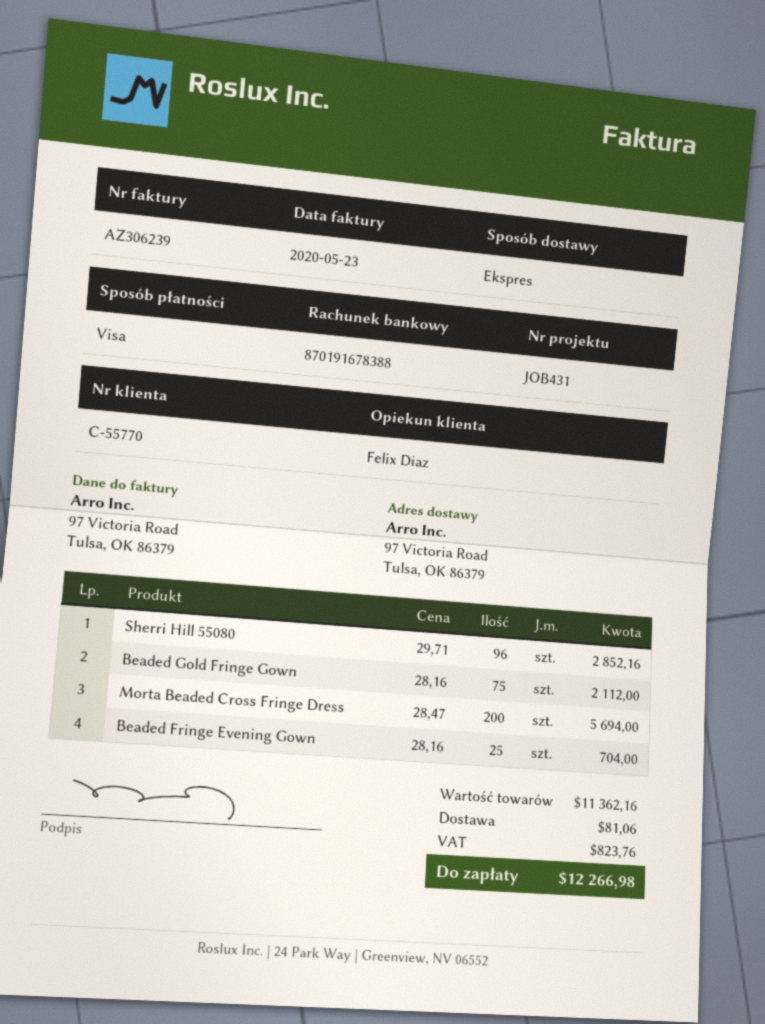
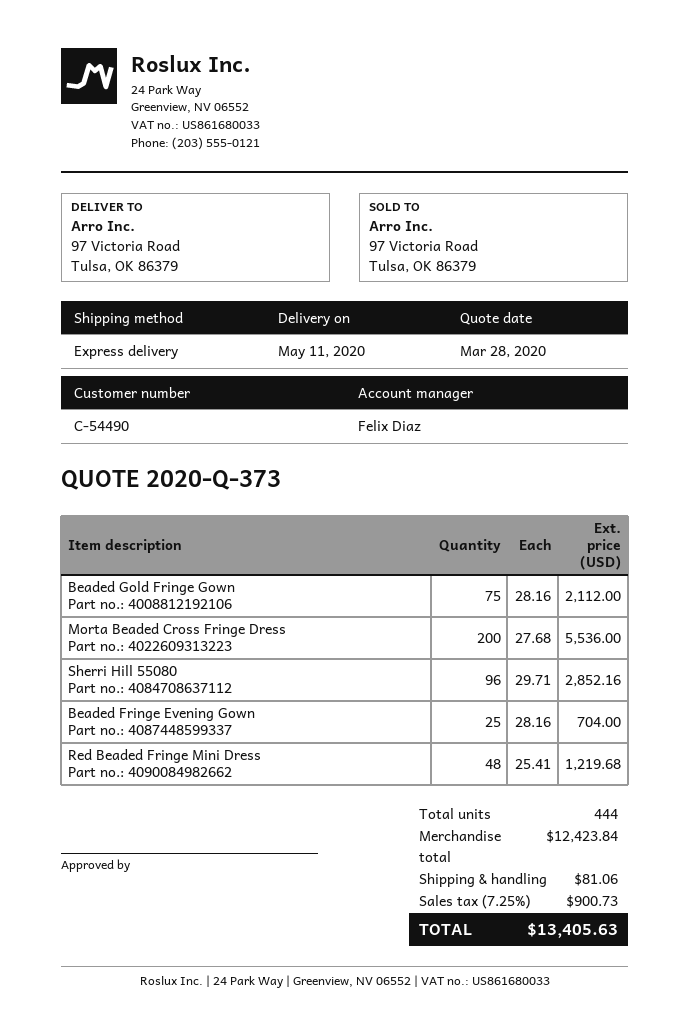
customer number: C-55770 -> C-54490
Morta Beaded Cross Fringe Dress: 200 x 28.47 = 5694.00 -> 200 x 27.68 = 5536.00
Red Beaded Fringe Mini Dress: none -> 48 x 25.41 = 1219.68
subtotal: 11362.16 -> 12423.84
tax: 823.76 -> 900.73
total: 12266.98 -> 13405.63

